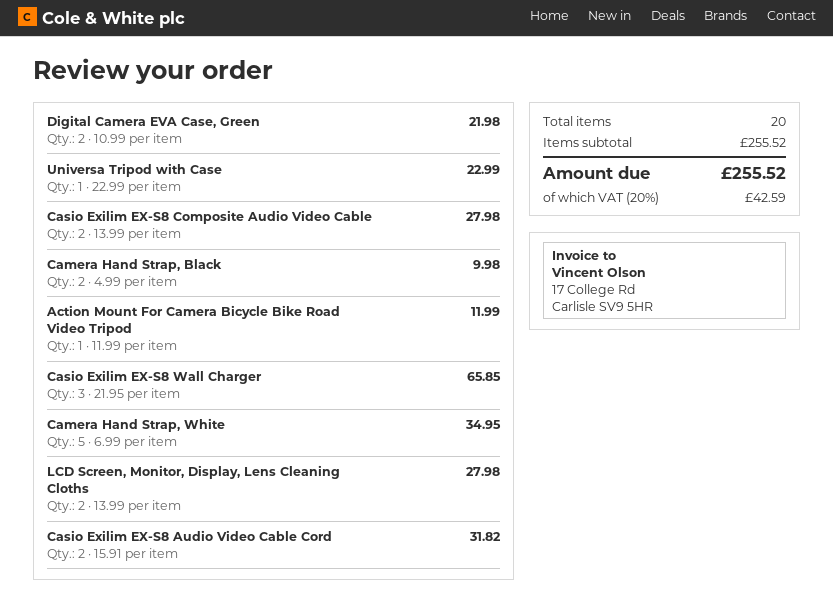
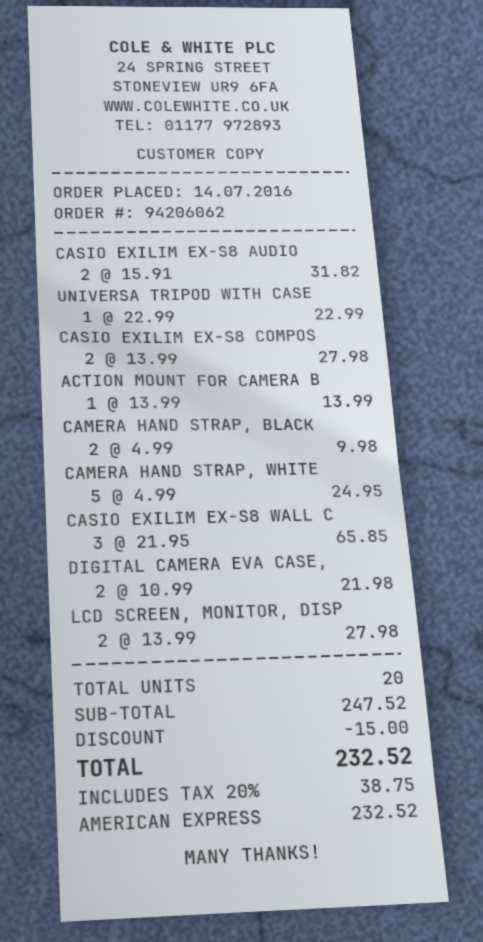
Action Mount For Camera Bicycle Bike Road Video Tripod: 1 x 11.99 = 11.99 -> 1 x 13.99 = 13.99
Camera Hand Strap, White: 5 x 6.99 = 34.95 -> 5 x 4.99 = 24.95
subtotal: 255.52 -> 247.52
discount: none -> 15.00
tax: 20% = 42.59 -> 20% = 38.75
total: 255.52 -> 232.52

